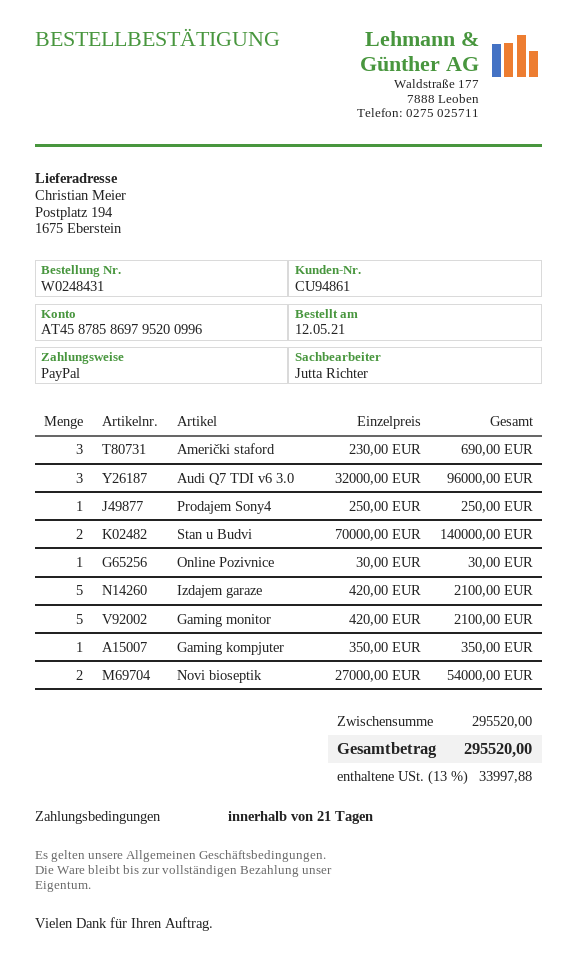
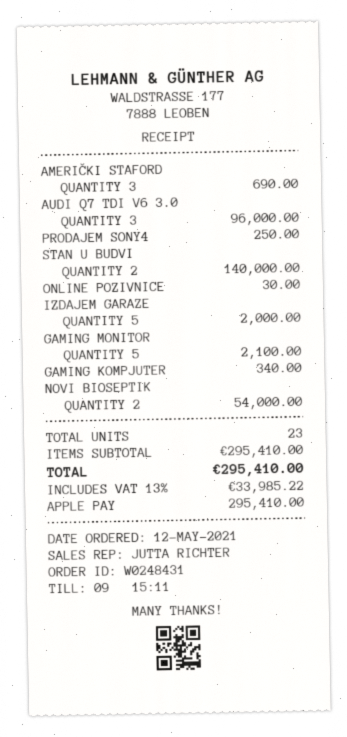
payment method: PayPal -> Apple Pay
Izdajem garaze: 5 for 2100.00 -> 5 for 2000.00
Gaming kompjuter: 1 for 350.00 -> 1 for 340.00
subtotal: 295520.00 -> 295410.00
tax: 13% = 33997.88 -> 13% = 33985.22
total: 295520.00 -> 295410.00

